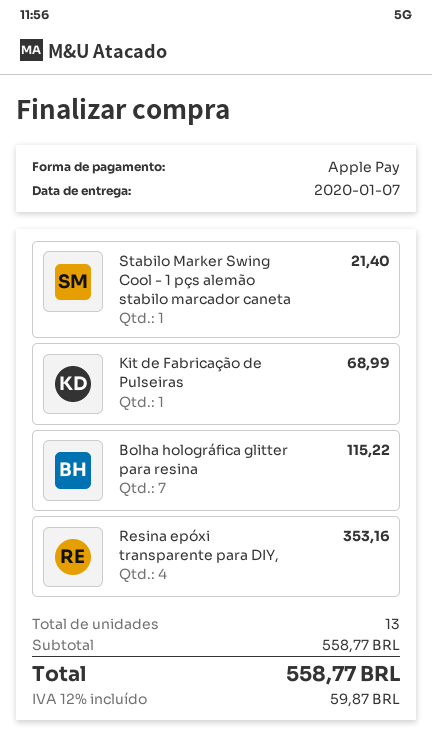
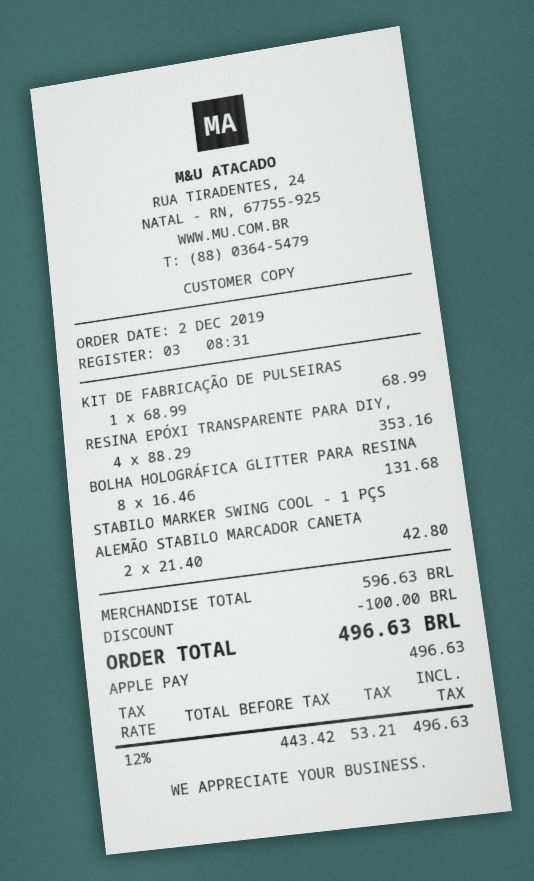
Stabilo Marker Swing Cool - 1 pçs alemão stabilo marcador caneta: 1 for 21.40 -> 2 for 42.80
Bolha holográfica glitter para resina: 7 for 115.22 -> 8 for 131.68
subtotal: 558.77 -> 596.63
discount: none -> 100.00
tax: 12% = 59.87 -> 12% = 53.21
total: 558.77 -> 496.63

